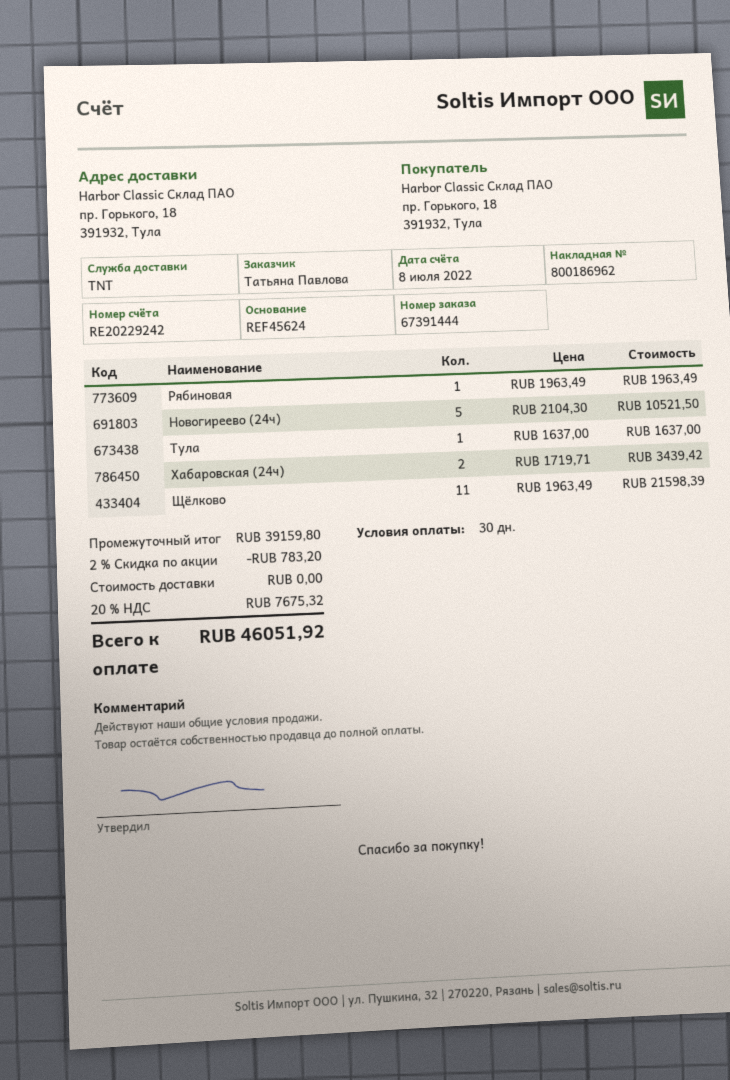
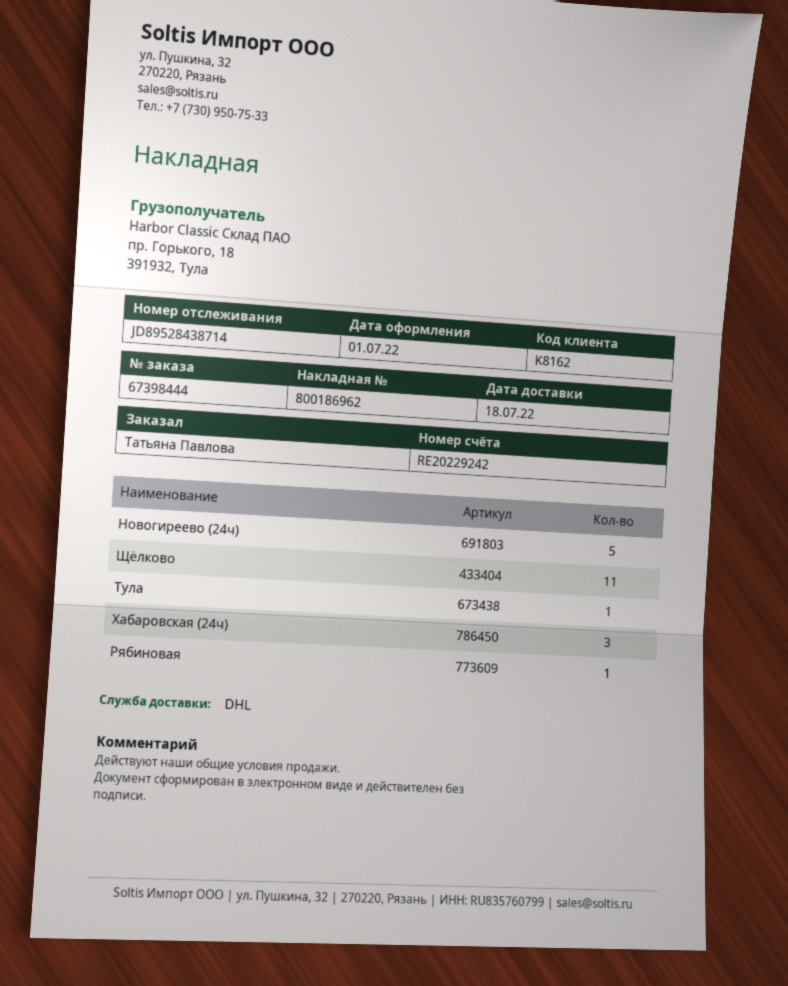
order number: 67391444 -> 67398444
shipping method: TNT -> DHL
Хабаровская (24ч): 2 -> 3

